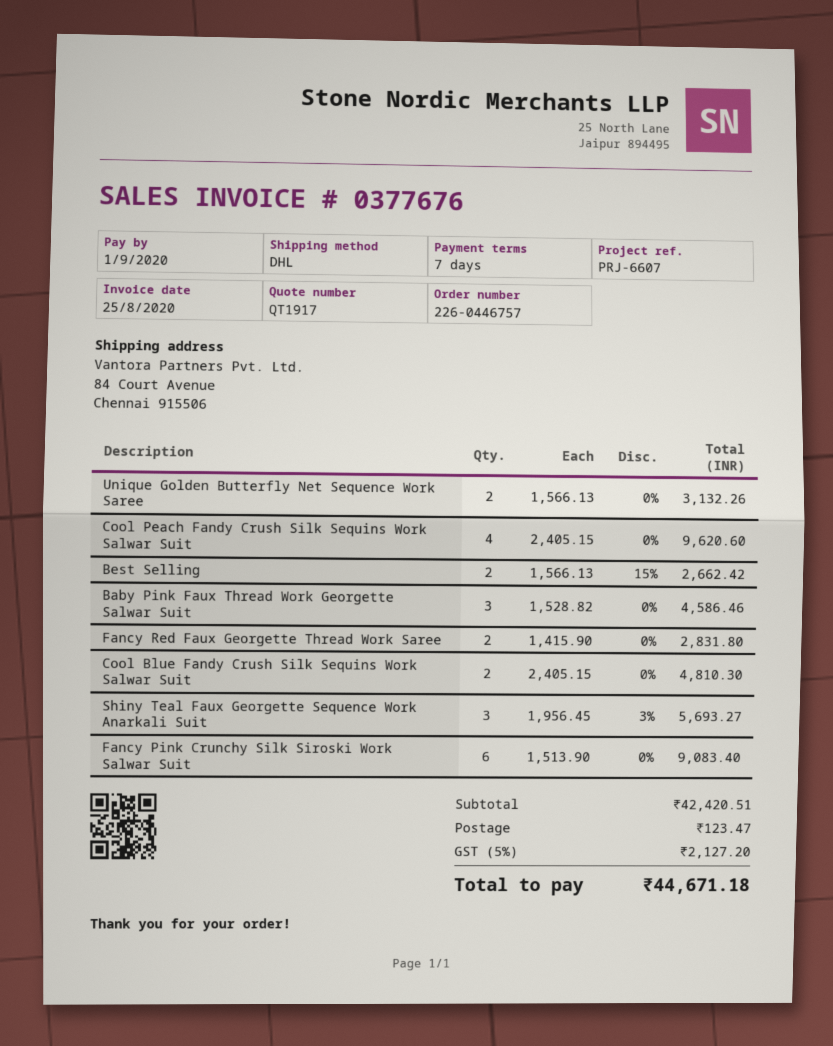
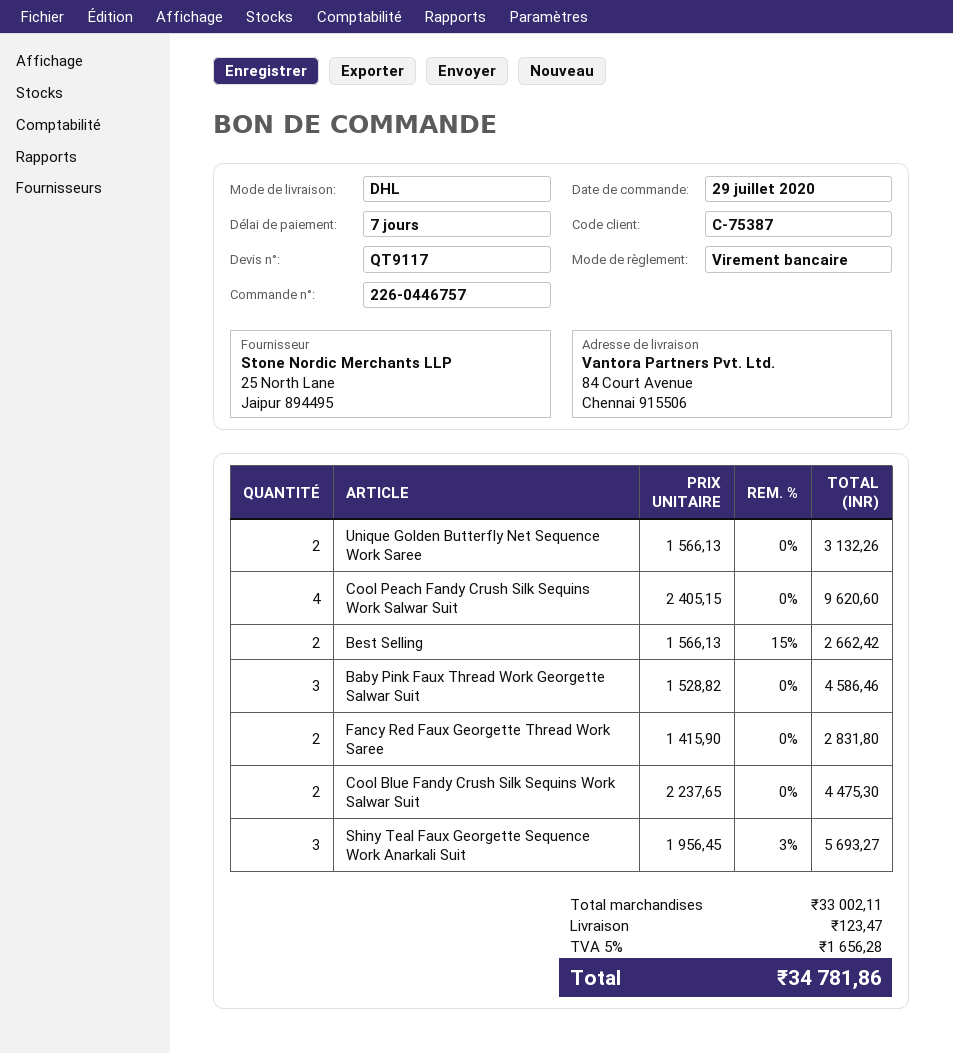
quote number: QT1917 -> QT9117
Cool Blue Fandy Crush Silk Sequins Work Salwar Suit: 2 x 2405.15 = 4810.30 -> 2 x 2237.65 = 4475.30
Fancy Pink Crunchy Silk Siroski Work Salwar Suit: 6 x 1513.90 = 9083.40 -> none
subtotal: 42420.51 -> 33002.11
tax: 5% = 2127.20 -> 5% = 1656.28
total: 44671.18 -> 34781.86

